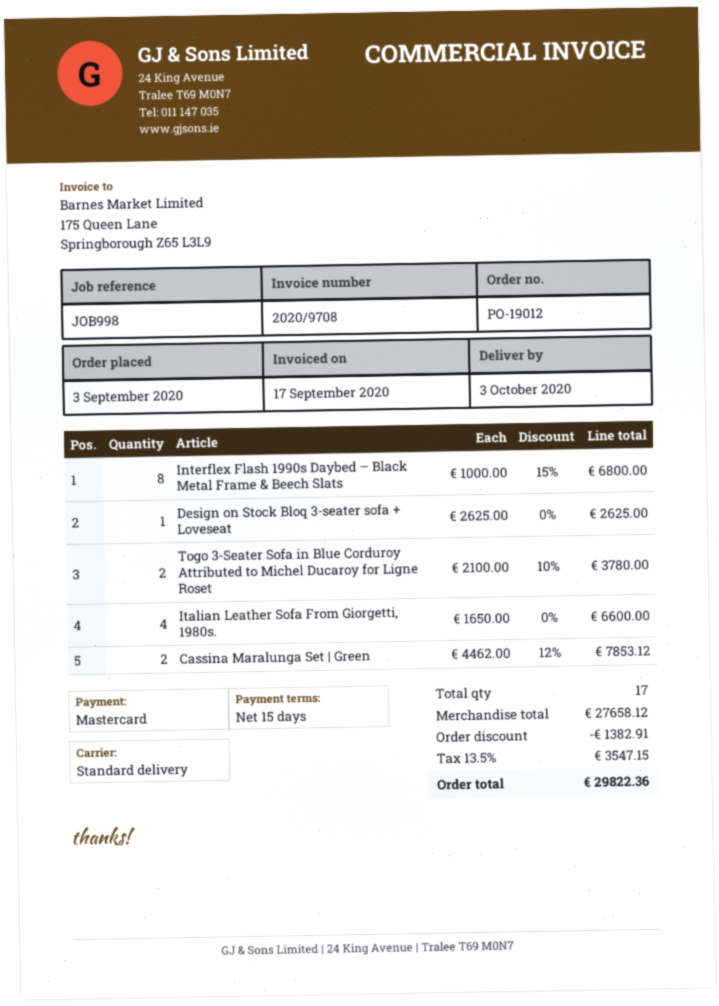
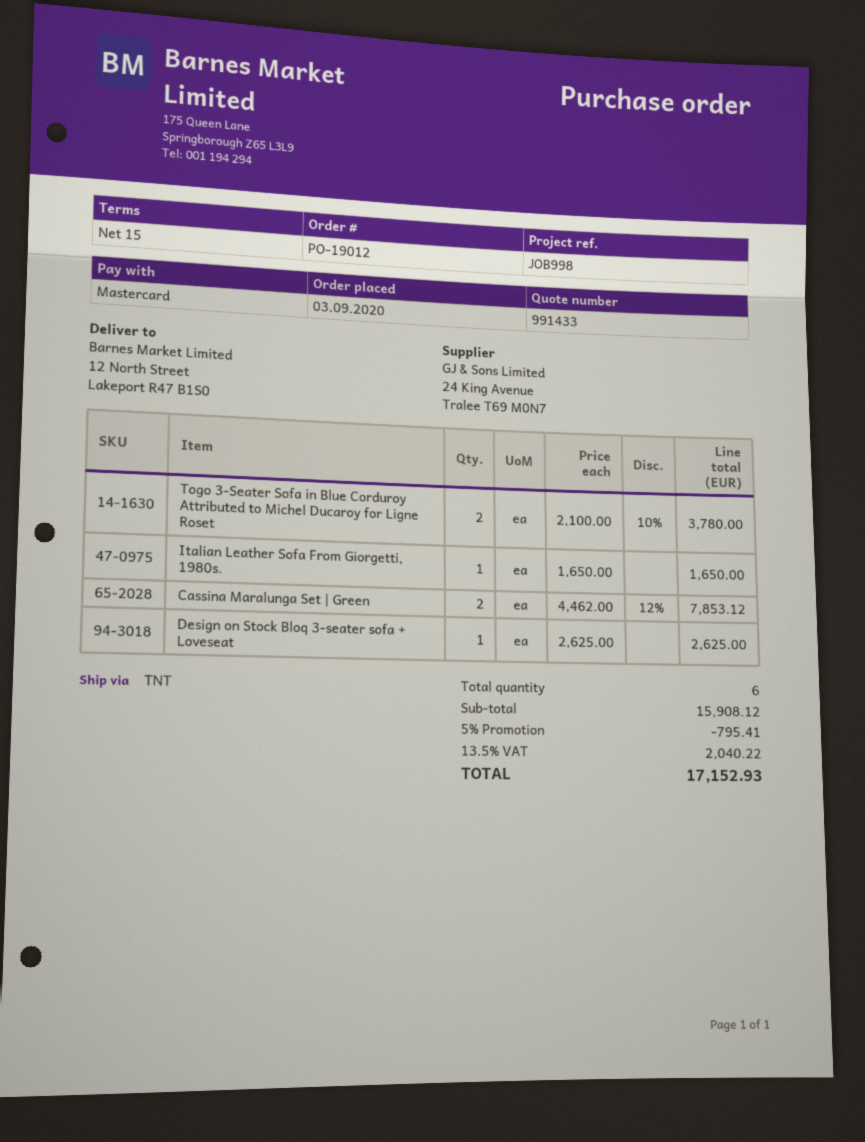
shipping method: standard -> TNT
Interflex Flash 1990s Daybed – Black Metal Frame & Beech Slats: 8 x 1000.00 - 15% = 6800.00 -> none
Italian Leather Sofa From Giorgetti, 1980s.: 4 x 1650.00 = 6600.00 -> 1 x 1650.00 = 1650.00
total quantity: 17 -> 6
subtotal: 27658.12 -> 15908.12
discount: 1382.91 -> 795.41
tax: 13.5% = 3547.15 -> 13.5% = 2040.22
total: 29822.36 -> 17152.93

